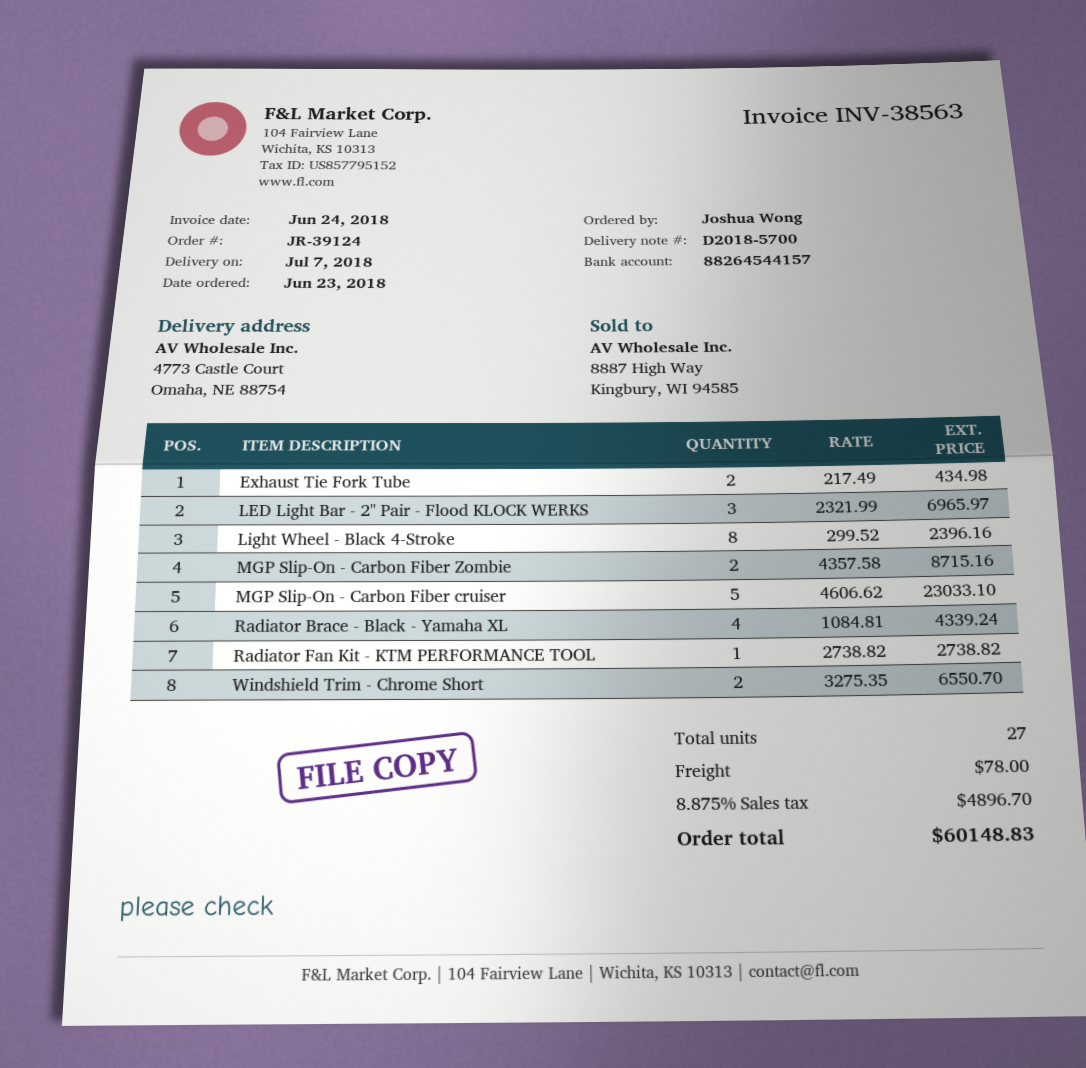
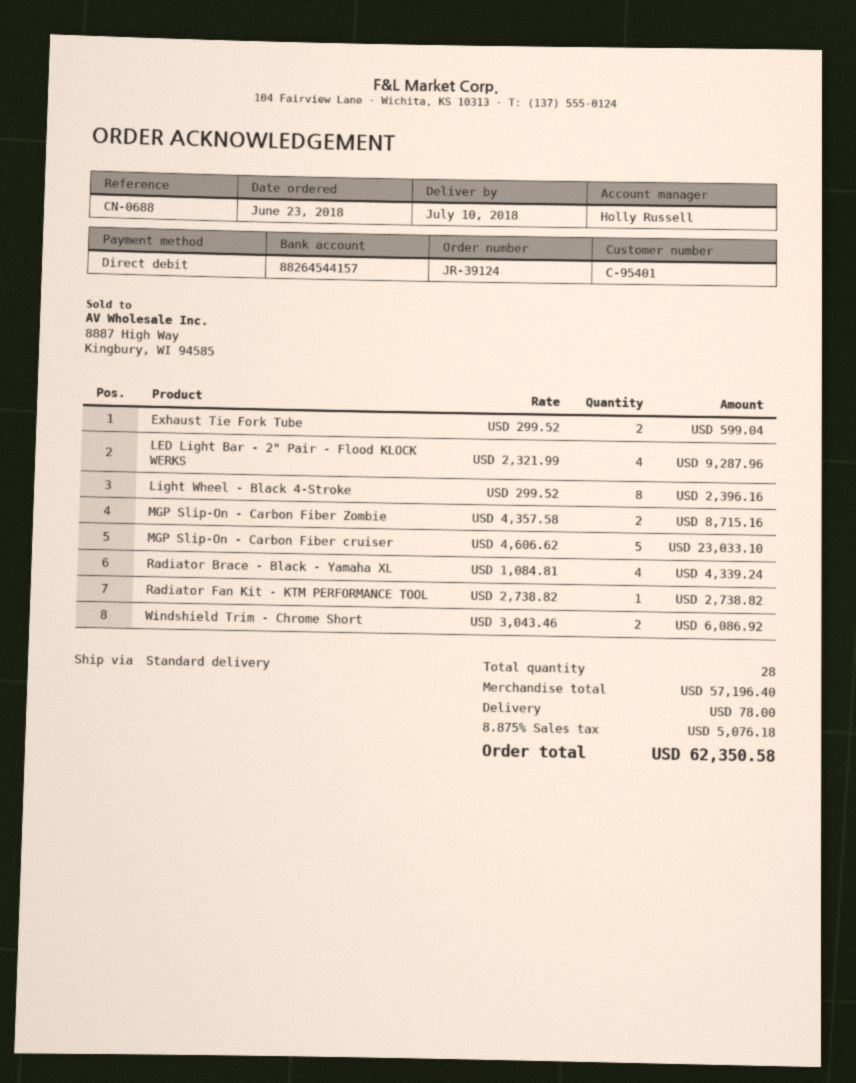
delivery date: 2018-07-07 -> 2018-07-10
Exhaust Tie Fork Tube: 2 x 217.49 = 434.98 -> 2 x 299.52 = 599.04
LED Light Bar - 2" Pair - Flood KLOCK WERKS: 3 x 2321.99 = 6965.97 -> 4 x 2321.99 = 9287.96
Windshield Trim - Chrome Short: 2 x 3275.35 = 6550.70 -> 2 x 3043.46 = 6086.92
total quantity: 27 -> 28
tax: 8.875% = 4896.70 -> 8.875% = 5076.18
total: 60148.83 -> 62350.58

